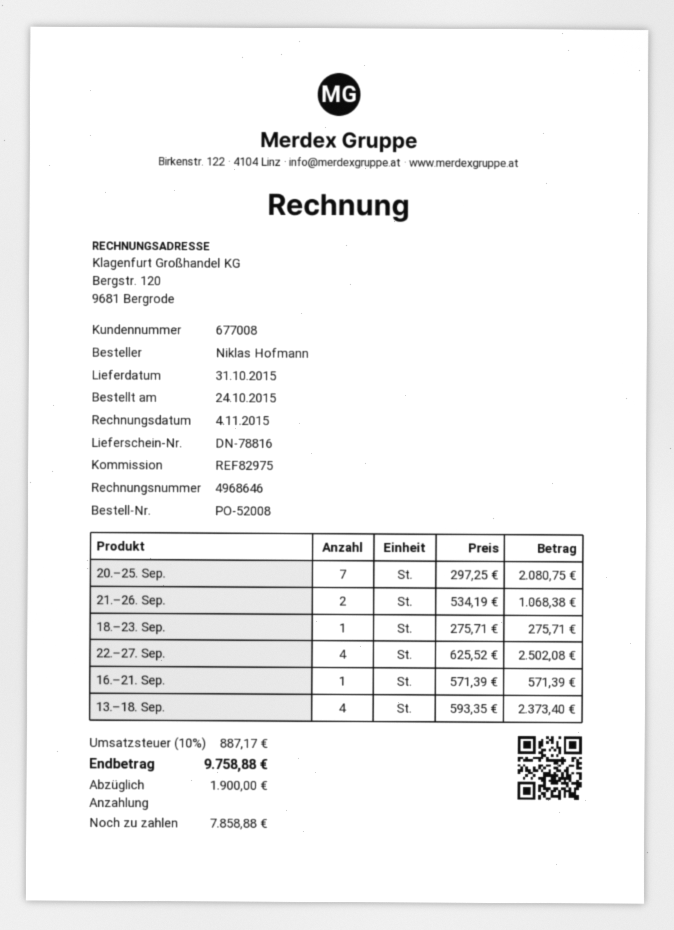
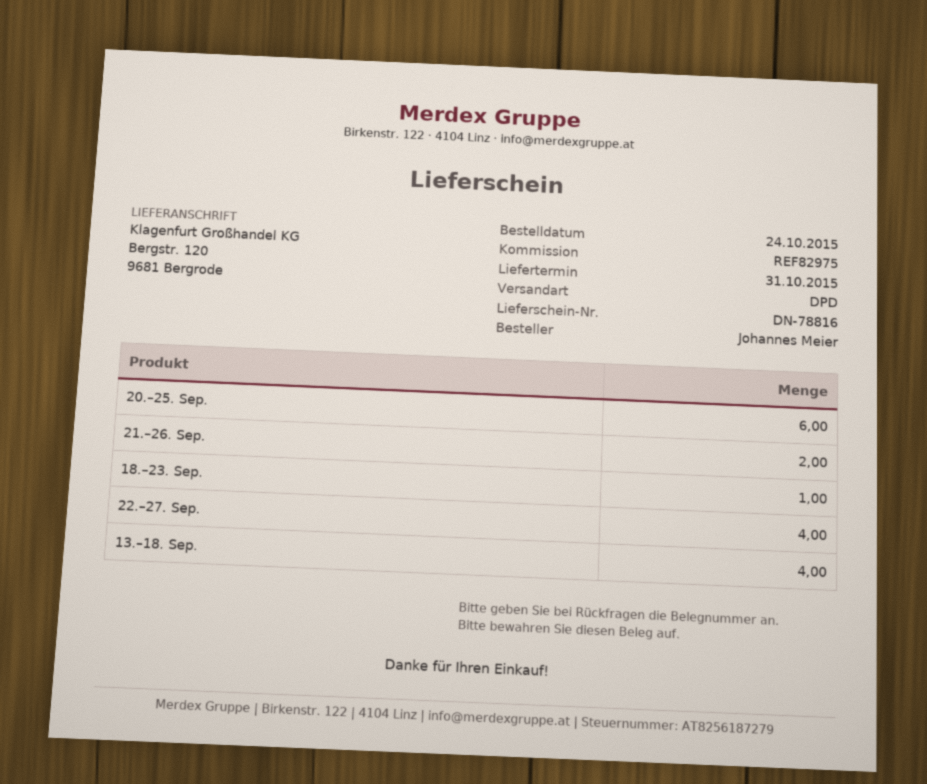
ordered by: Niklas Hofmann -> Johannes Meier
20.–25. Sep.: 7 -> 6
16.–21. Sep.: 1 -> none

